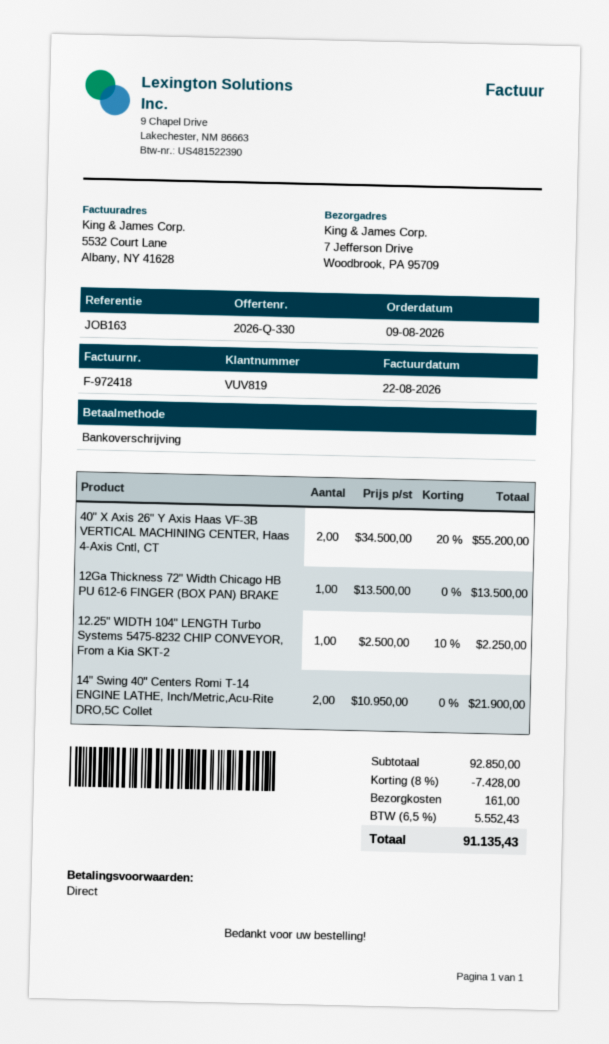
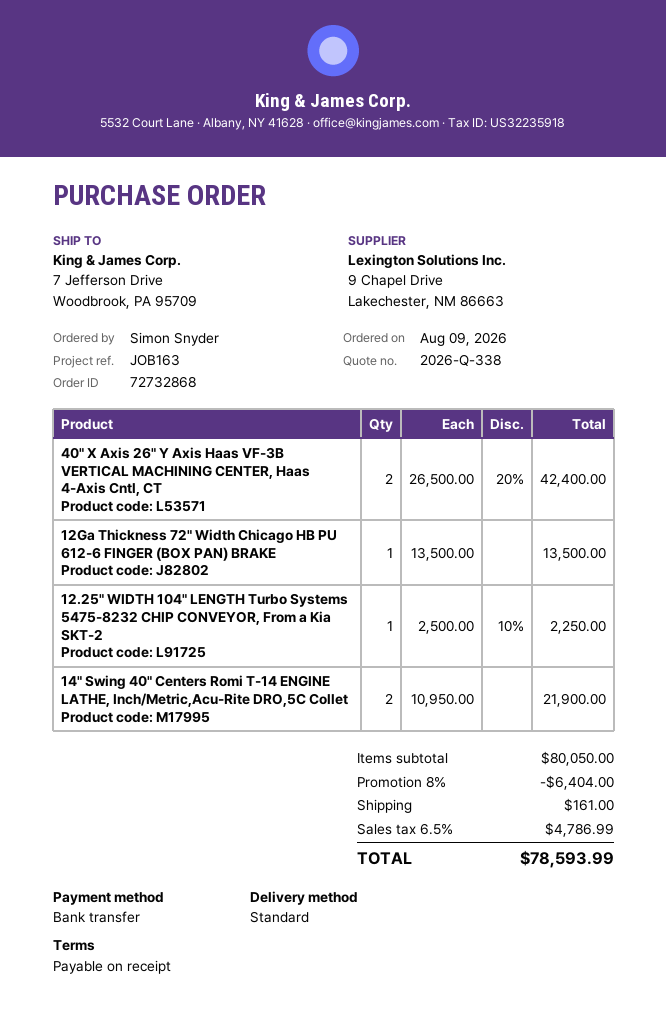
quote number: 2026-Q-330 -> 2026-Q-338
40" X Axis 26" Y Axis Haas VF-3B VERTICAL MACHINING CENTER, Haas 4-Axis Cntl, CT: 2 x 34500.00 - 20% = 55200.00 -> 2 x 26500.00 - 20% = 42400.00
subtotal: 92850.00 -> 80050.00
discount: 8% = 7428.00 -> 8% = 6404.00
tax: 6.5% = 5552.43 -> 6.5% = 4786.99
total: 91135.43 -> 78593.99

